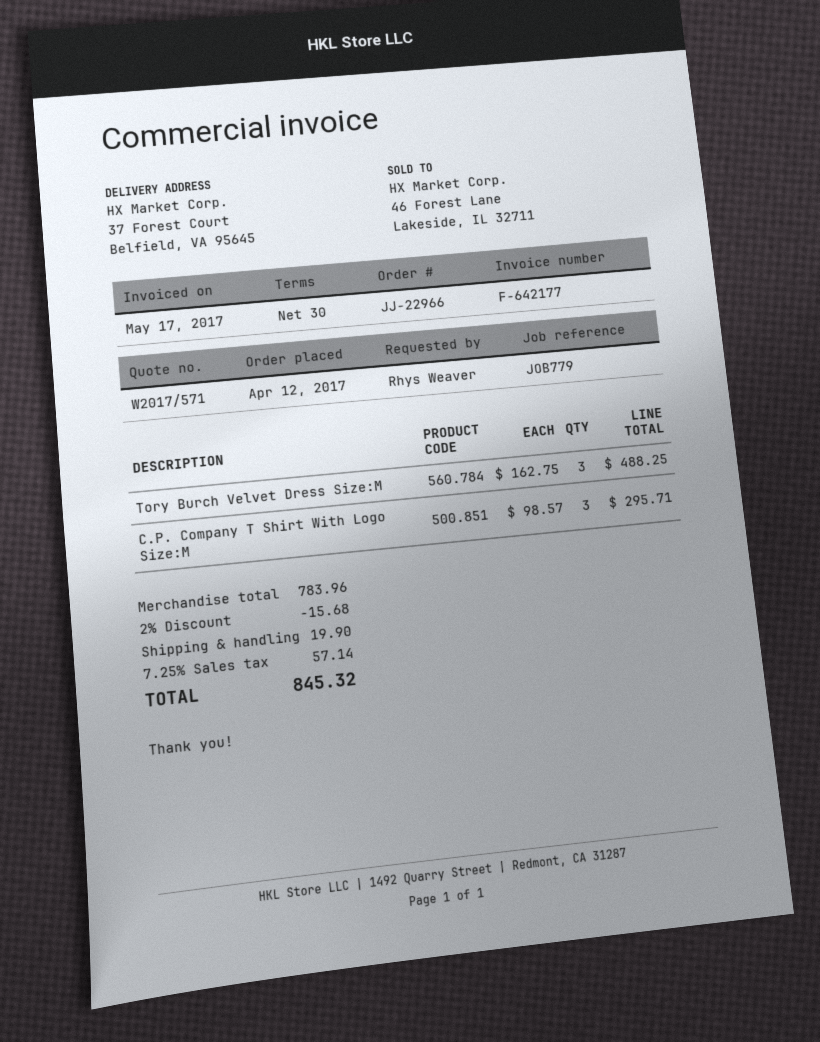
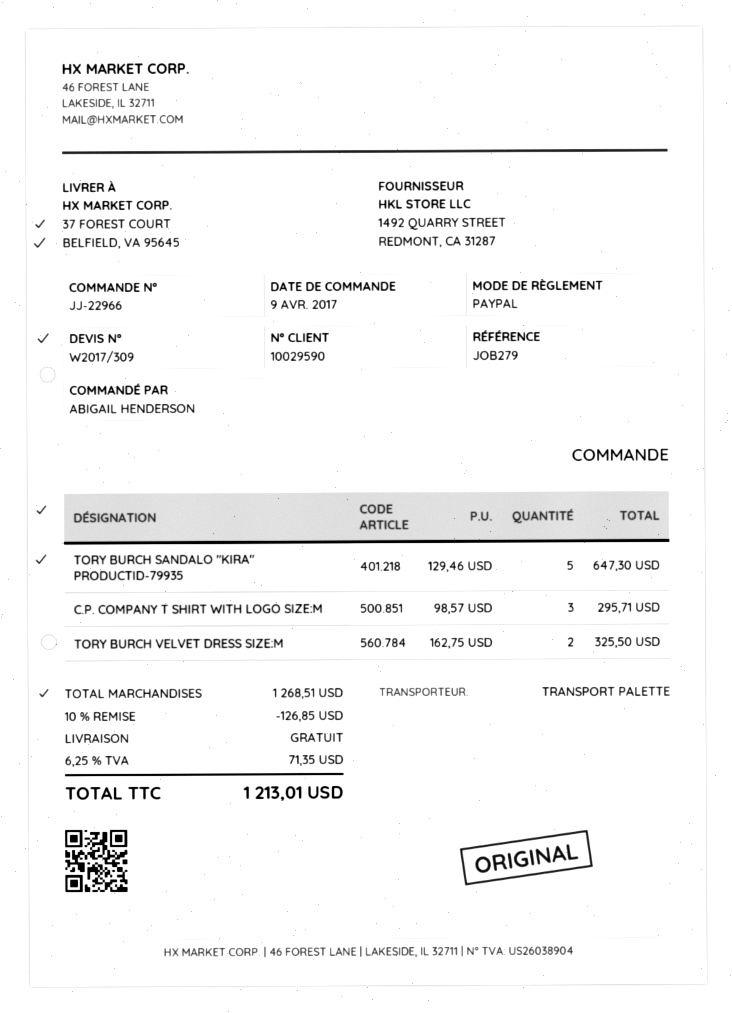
quote number: W2017/571 -> W2017/309
order date: 2017-04-12 -> 2017-04-09
reference: JOB779 -> JOB279
ordered by: Rhys Weaver -> ABIGAIL HENDERSON
Tory Burch Velvet Dress Size:M: 3 x 162.75 = 488.25 -> 2 x 162.75 = 325.50
TORY BURCH SANDALO "KIRA" PRODUCTID-79935: none -> 5 x 129.46 = 647.30
subtotal: 783.96 -> 1268.51
discount: 2% = 15.68 -> 10% = 126.85
shipping: 19.90 -> 0.00
tax: 7.25% = 57.14 -> 6.25% = 71.35
total: 845.32 -> 1213.01

